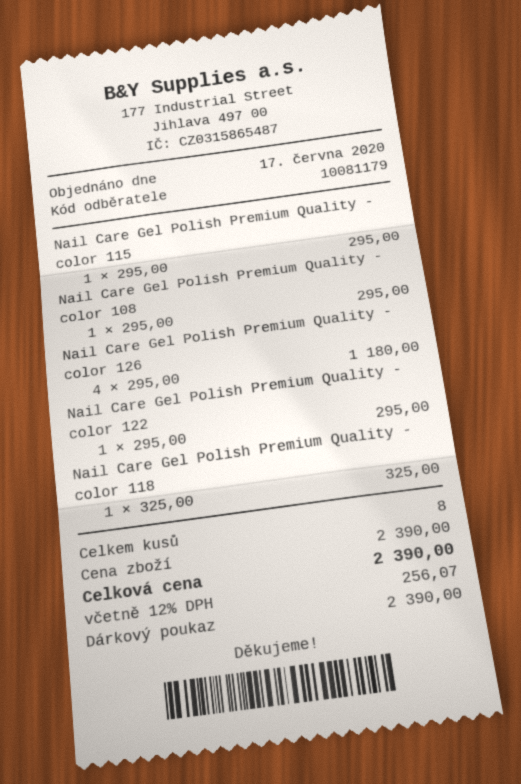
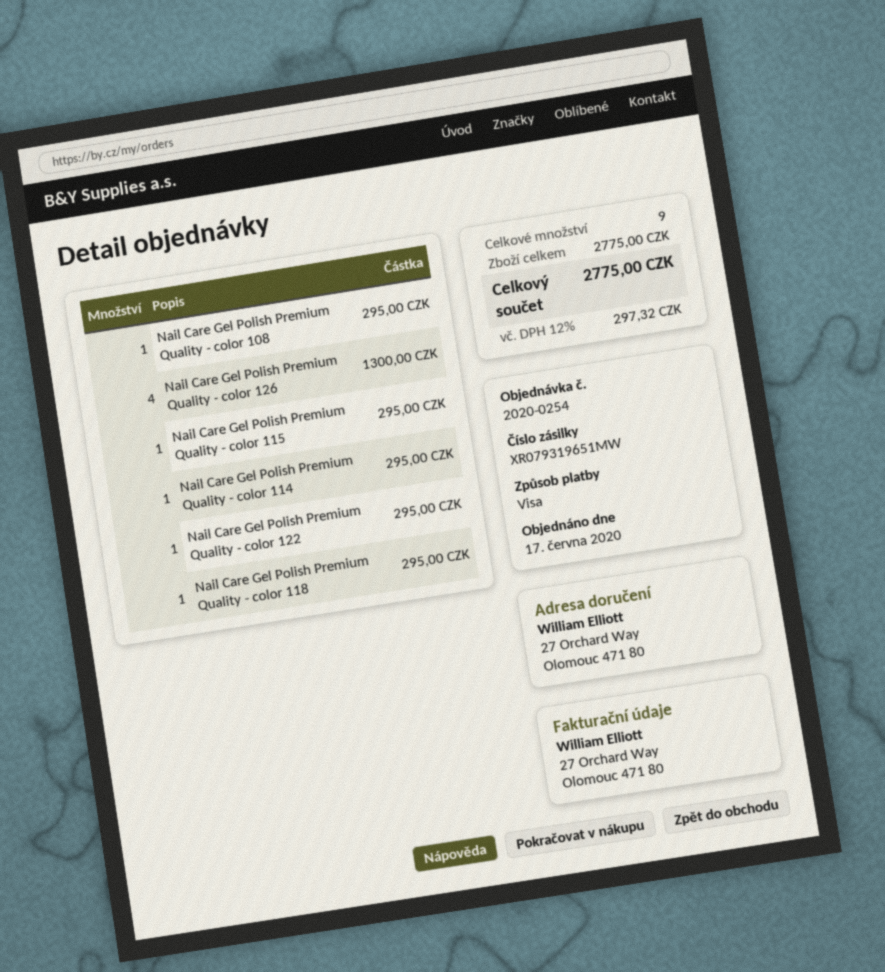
payment method: gift card -> Visa
Nail Care Gel Polish Premium Quality - color 126: 4 for 1180.00 -> 4 for 1300.00
Nail Care Gel Polish Premium Quality - color 118: 1 for 325.00 -> 1 for 295.00
Nail Care Gel Polish Premium Quality - color 114: none -> 1 for 295.00
total quantity: 8 -> 9
subtotal: 2390.00 -> 2775.00
tax: 12% = 256.07 -> 12% = 297.32
total: 2390.00 -> 2775.00

